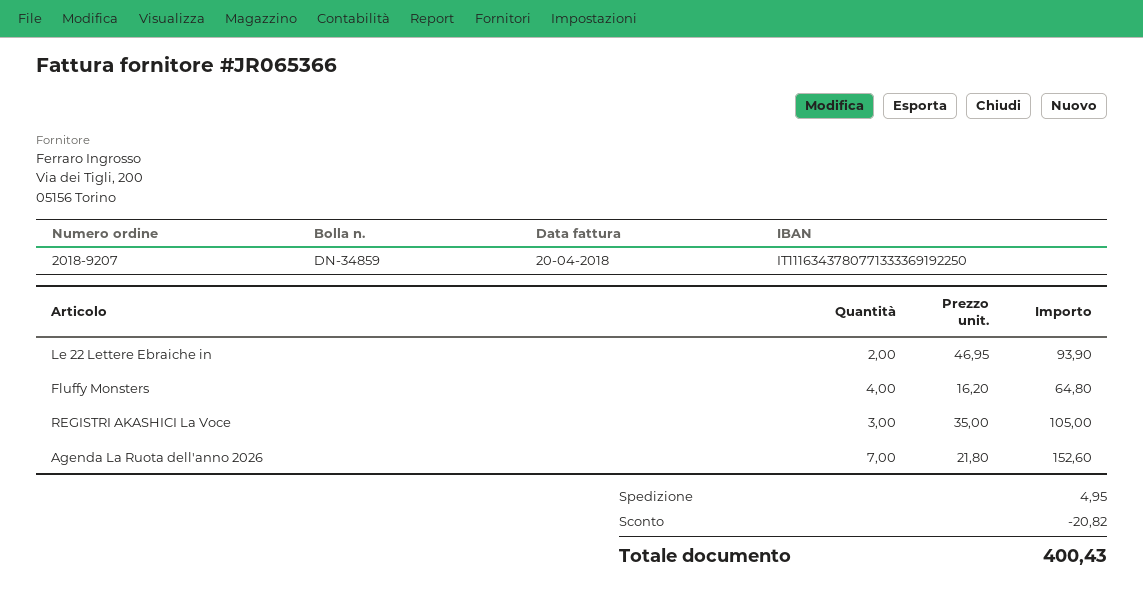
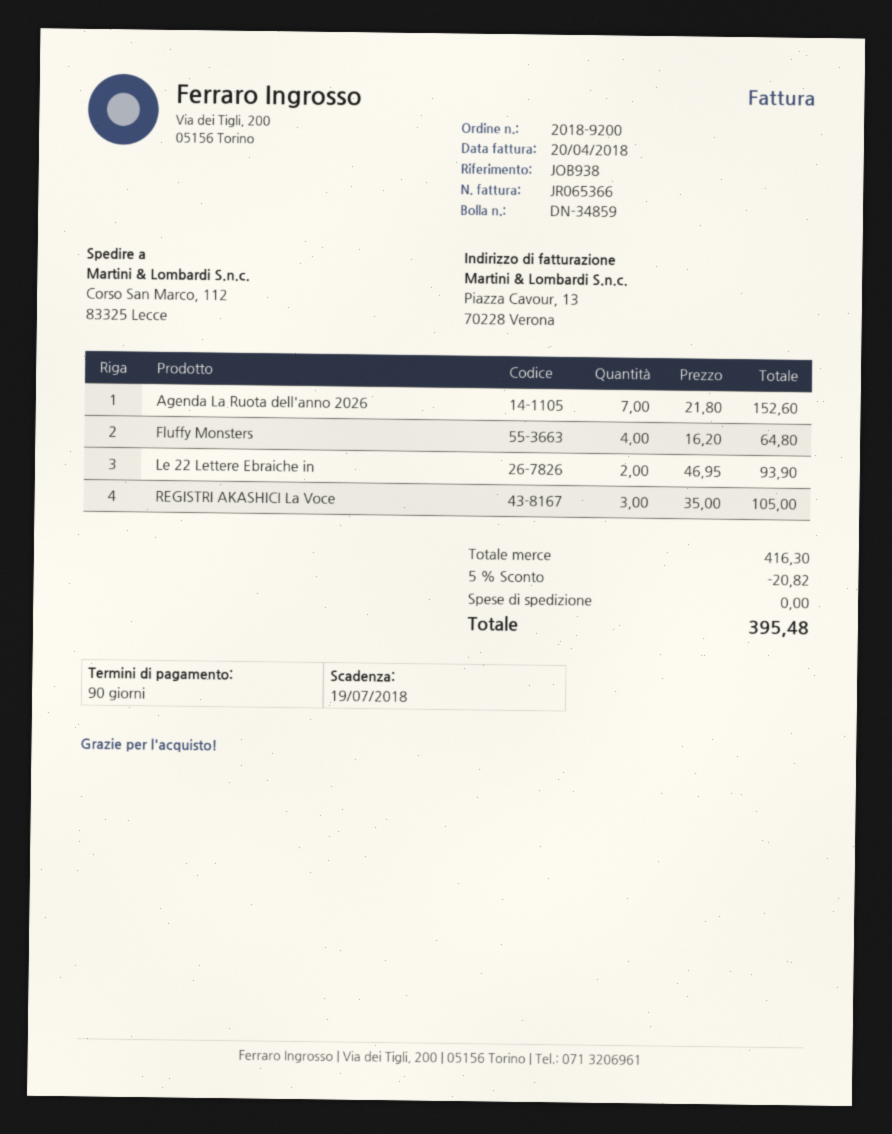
order number: 2018-9207 -> 2018-9200
shipping: 4.95 -> 0.00
total: 400.43 -> 395.48

